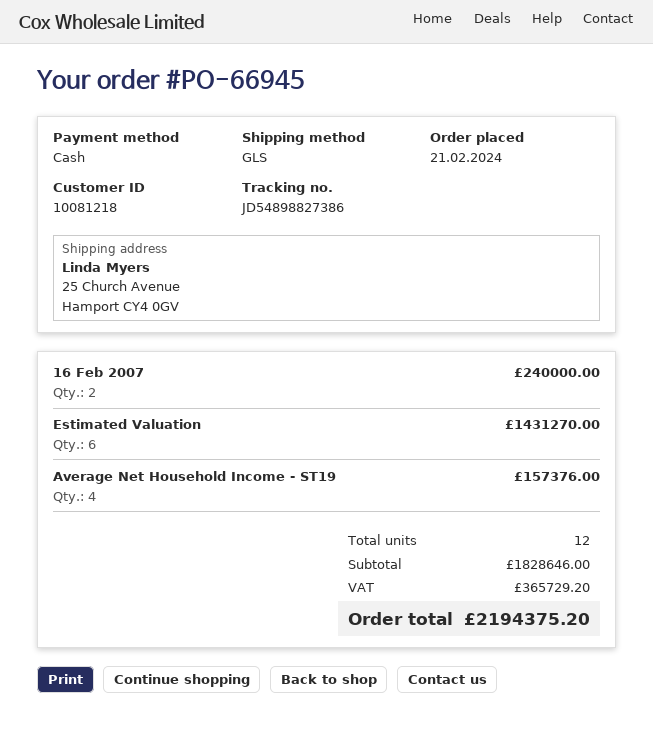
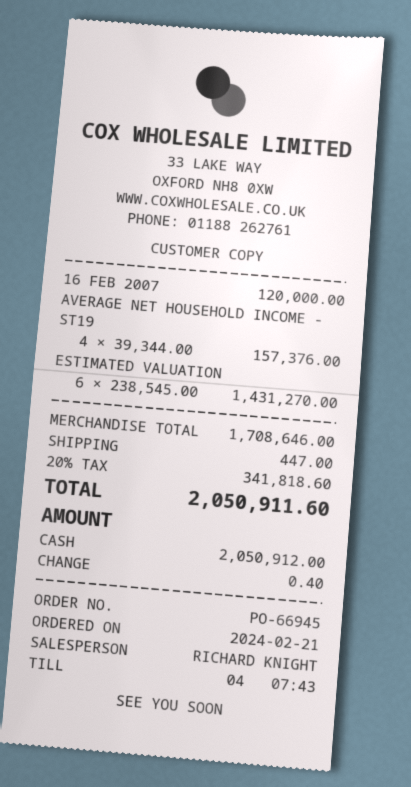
16 Feb 2007: 2 for 240000.00 -> 1 for 120000.00
subtotal: 1828646.00 -> 1708646.00
shipping: none -> 447.00
tax: 365729.20 -> 341818.60
total: 2194375.20 -> 2050911.60

